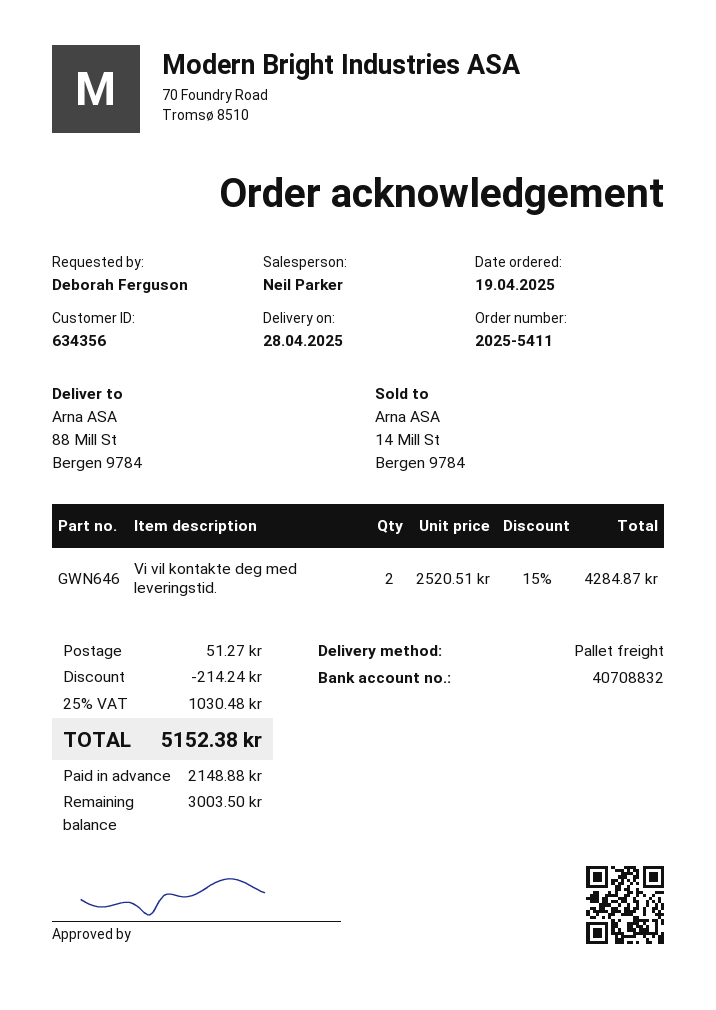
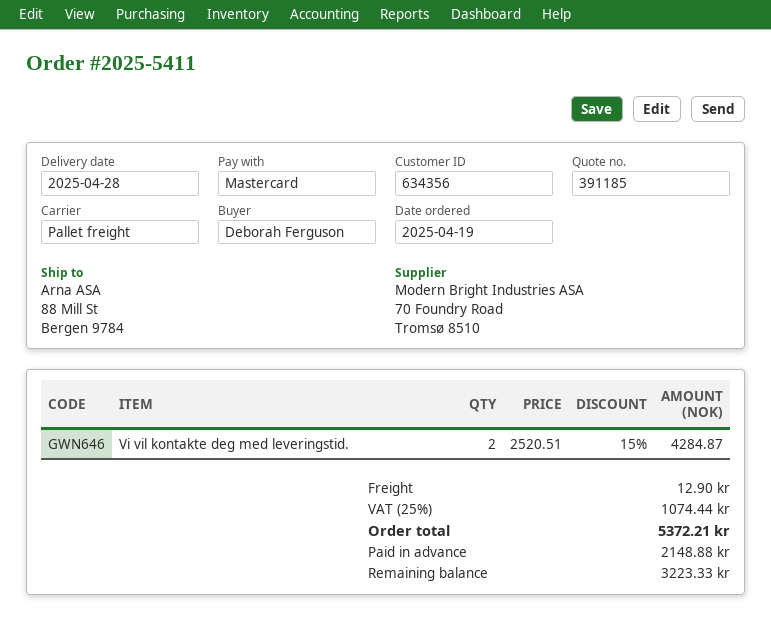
discount: 214.24 -> none
shipping: 51.27 -> 12.90
tax: 25% = 1030.48 -> 25% = 1074.44
total: 5152.38 -> 5372.21
balance: 3003.50 -> 3223.33

